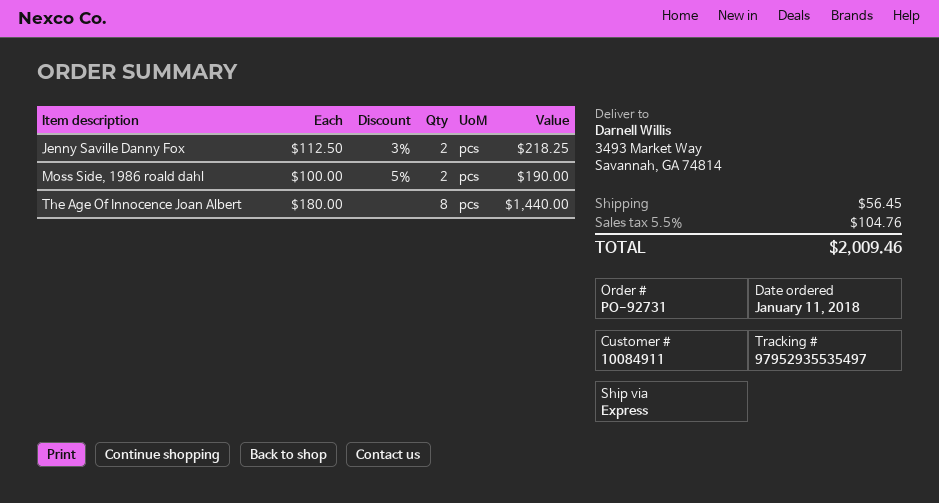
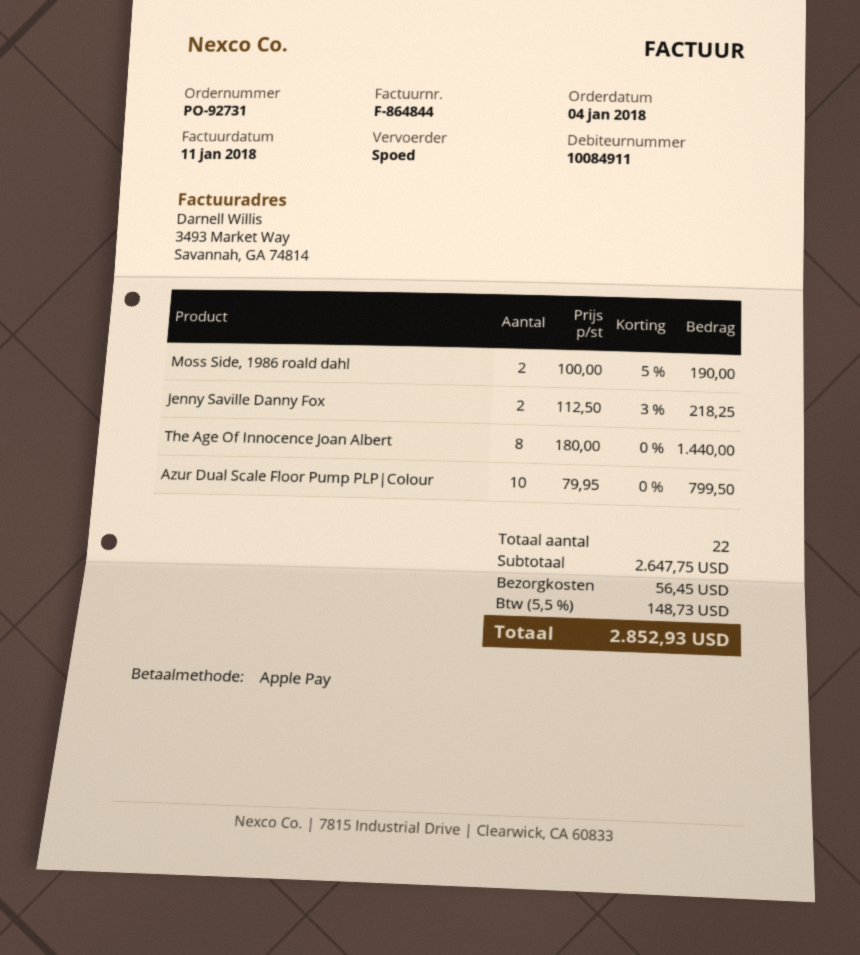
order date: 2018-01-11 -> 2018-01-04
Azur Dual Scale Floor Pump PLP|Colour: none -> 10 x 79.95 = 799.50
tax: 5.5% = 104.76 -> 5.5% = 148.73
total: 2009.46 -> 2852.93

